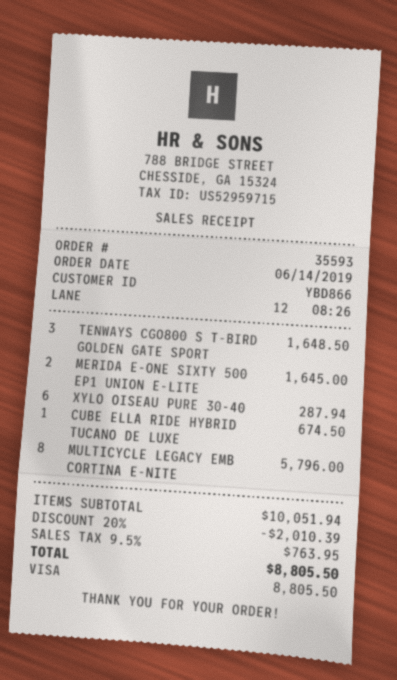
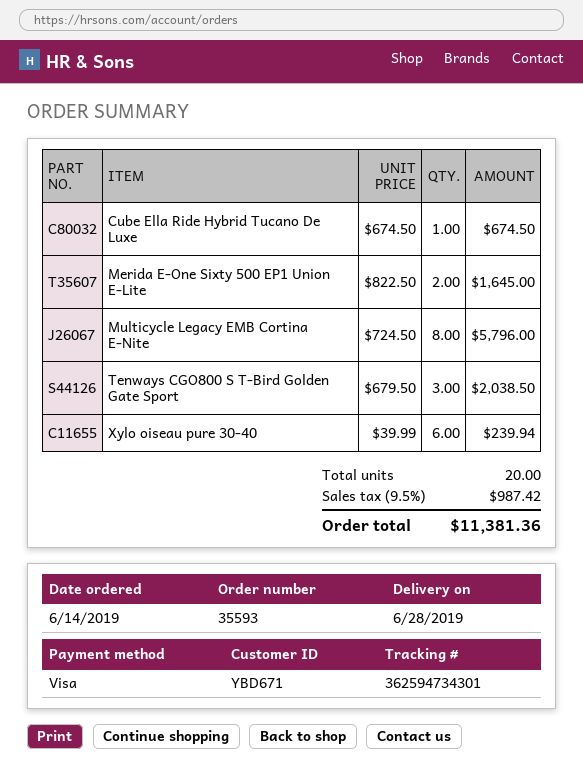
customer number: YBD866 -> YBD671
TENWAYS CGO800 S T-BIRD GOLDEN GATE SPORT: 3 for 1648.50 -> 3 for 2038.50
XYLO OISEAU PURE 30-40: 6 for 287.94 -> 6 for 239.94
discount: 20% = 2010.39 -> none
tax: 9.5% = 763.95 -> 9.5% = 987.42
total: 8805.50 -> 11381.36

